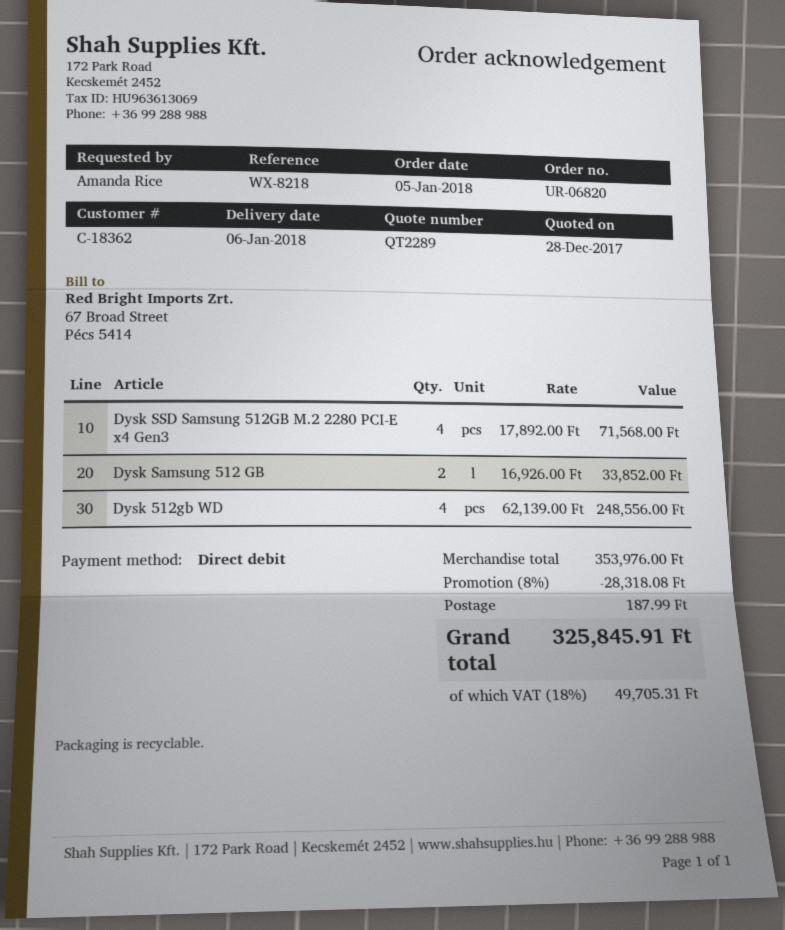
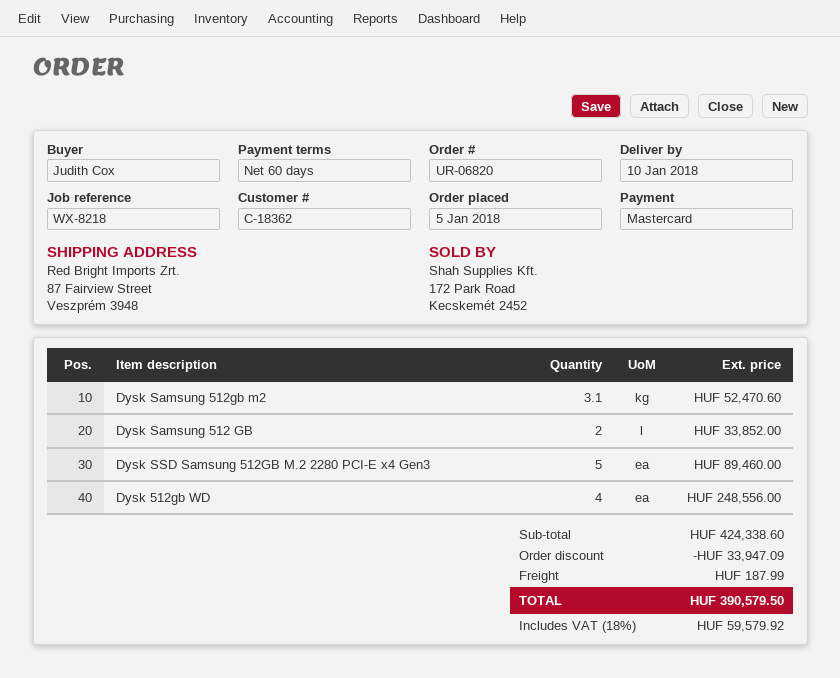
delivery date: 2018-01-06 -> 2018-01-10
ordered by: Amanda Rice -> Judith Cox
payment method: direct debit -> Mastercard
Dysk SSD Samsung 512GB M.2 2280 PCI-E x4 Gen3: 4 for 71568.00 -> 5 for 89460.00
Dysk Samsung 512gb m2: none -> 3.1 for 52470.60
subtotal: 353976.00 -> 424338.60
discount: 28318.08 -> 33947.09
tax: 18% = 49705.31 -> 18% = 59579.92
total: 325845.91 -> 390579.50

